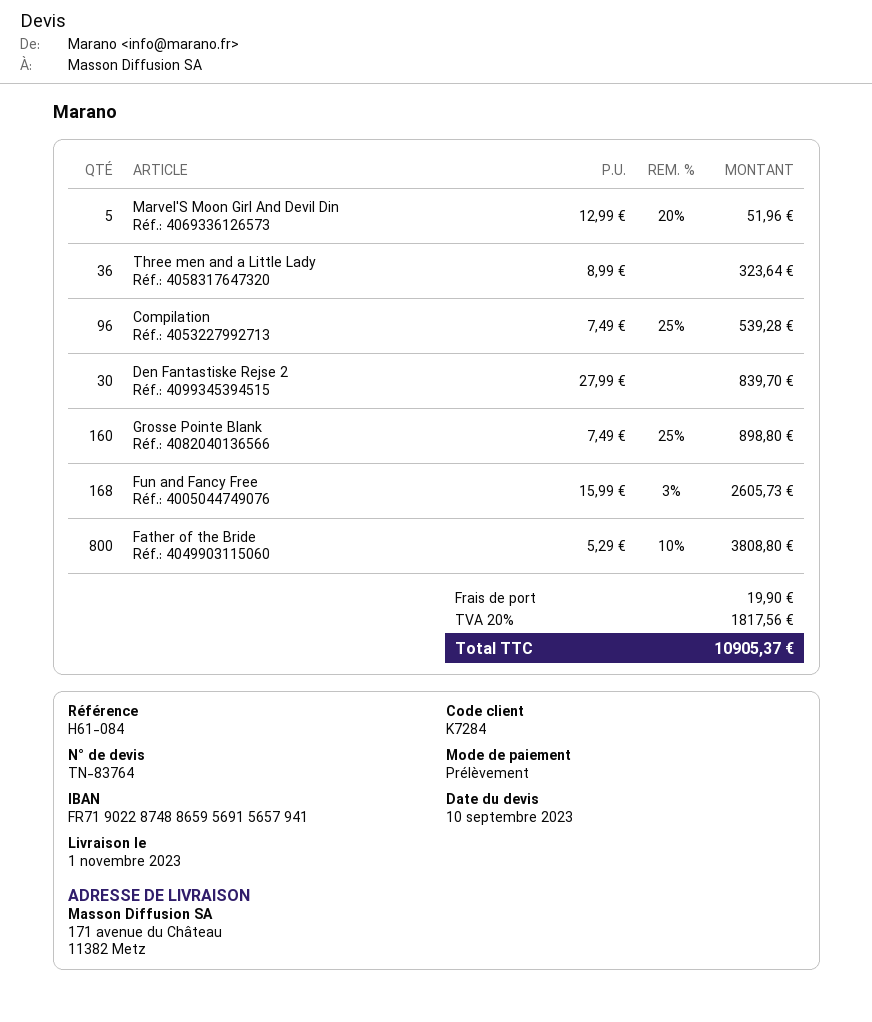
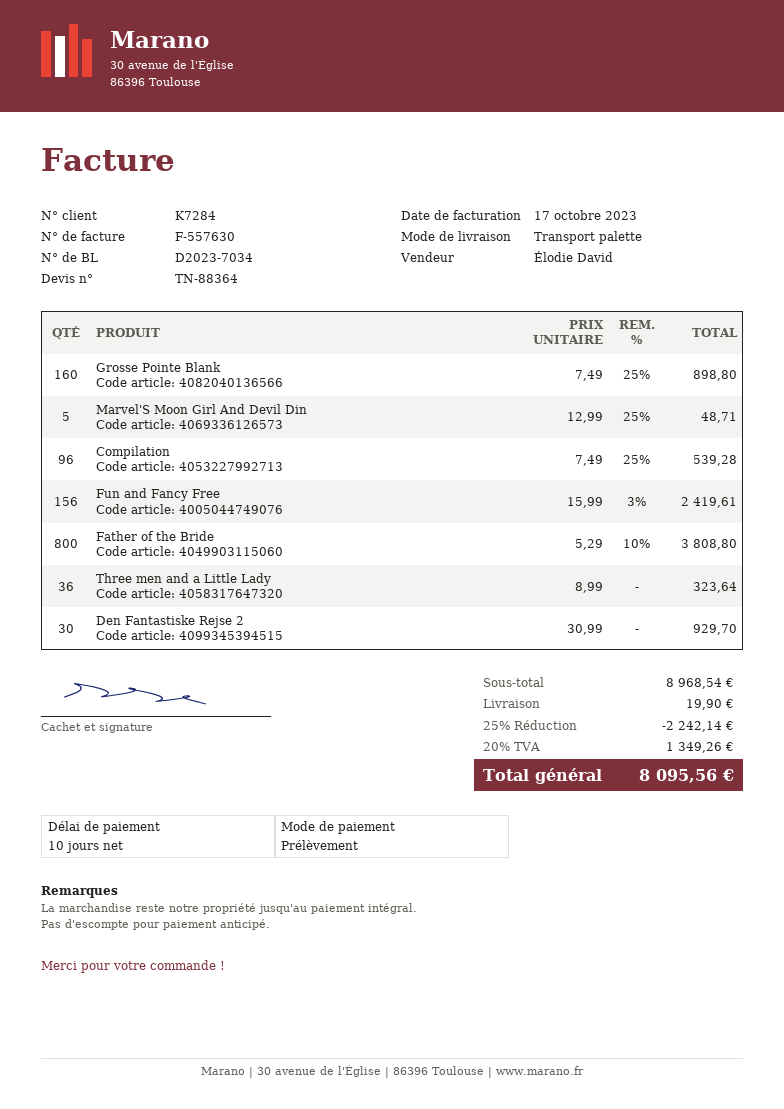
quote number: TN-83764 -> TN-88364
Marvel'S Moon Girl And Devil Din: 5 x 12.99 - 20% = 51.96 -> 5 x 12.99 - 25% = 48.71
Den Fantastiske Rejse 2: 30 x 27.99 = 839.70 -> 30 x 30.99 = 929.70
Fun and Fancy Free: 168 x 15.99 - 3% = 2605.73 -> 156 x 15.99 - 3% = 2419.61
discount: none -> 25% = 2242.14
tax: 20% = 1817.56 -> 20% = 1349.26
total: 10905.37 -> 8095.56

